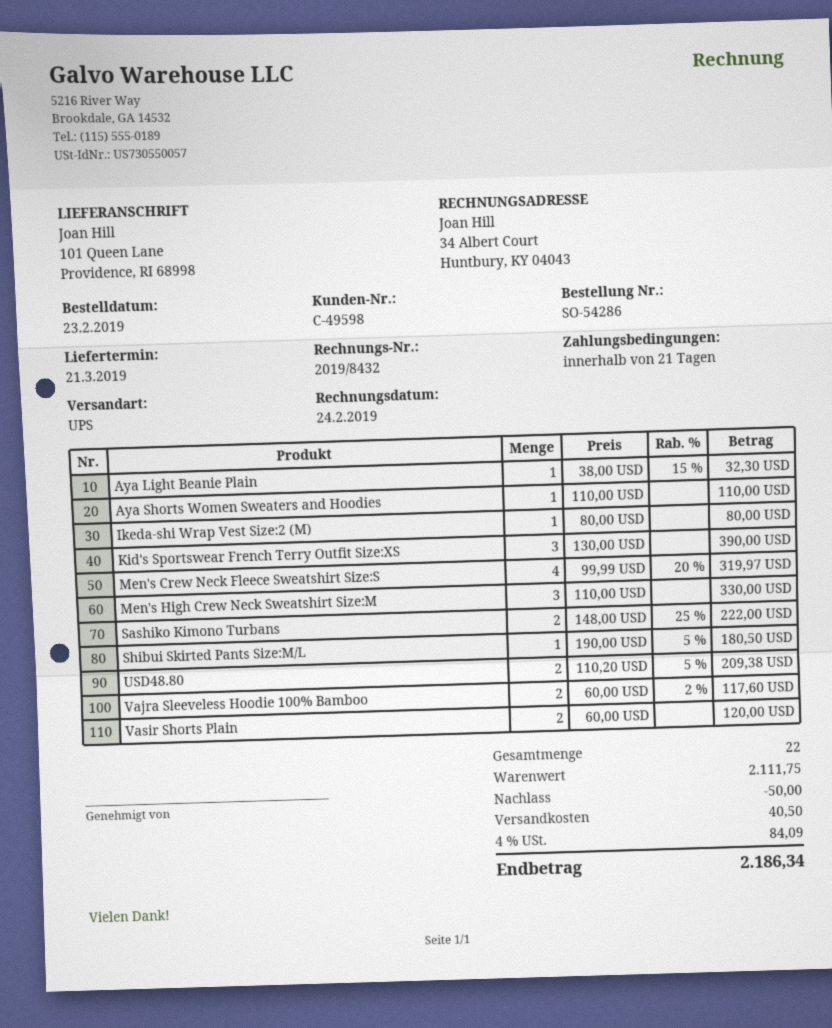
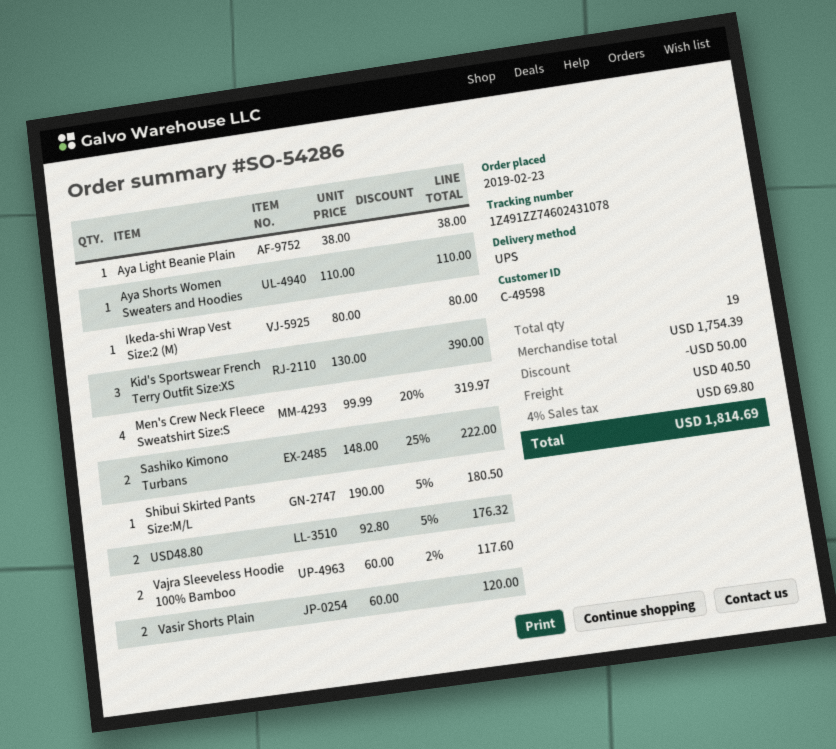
Aya Light Beanie Plain: 1 x 38.00 - 15% = 32.30 -> 1 x 38.00 = 38.00
Men's High Crew Neck Sweatshirt Size:M: 3 x 110.00 = 330.00 -> none
USD48.80: 2 x 110.20 - 5% = 209.38 -> 2 x 92.80 - 5% = 176.32
total quantity: 22 -> 19
subtotal: 2111.75 -> 1754.39
tax: 4% = 84.09 -> 4% = 69.80
total: 2186.34 -> 1814.69

